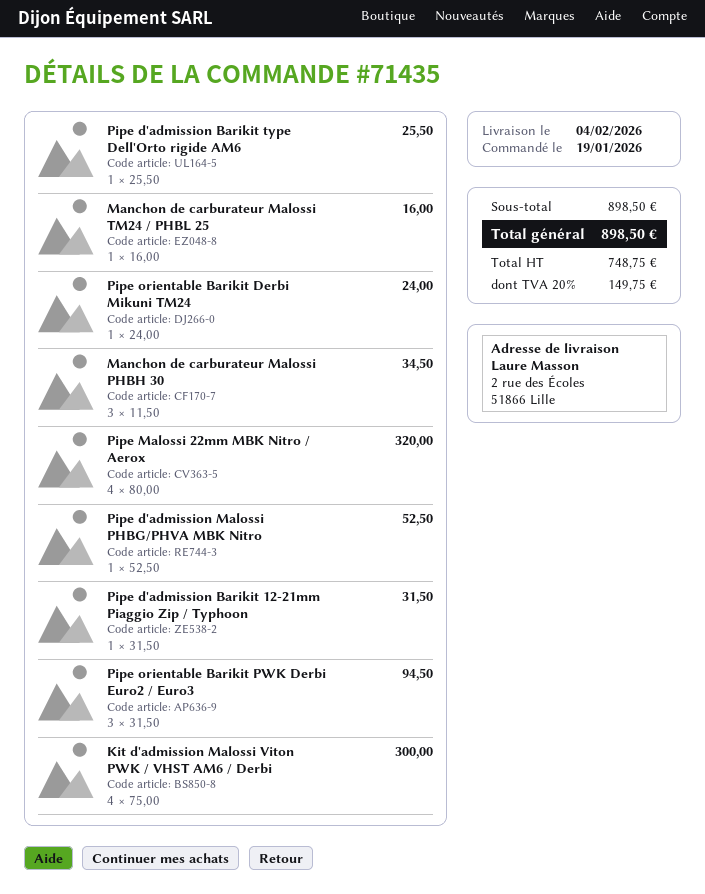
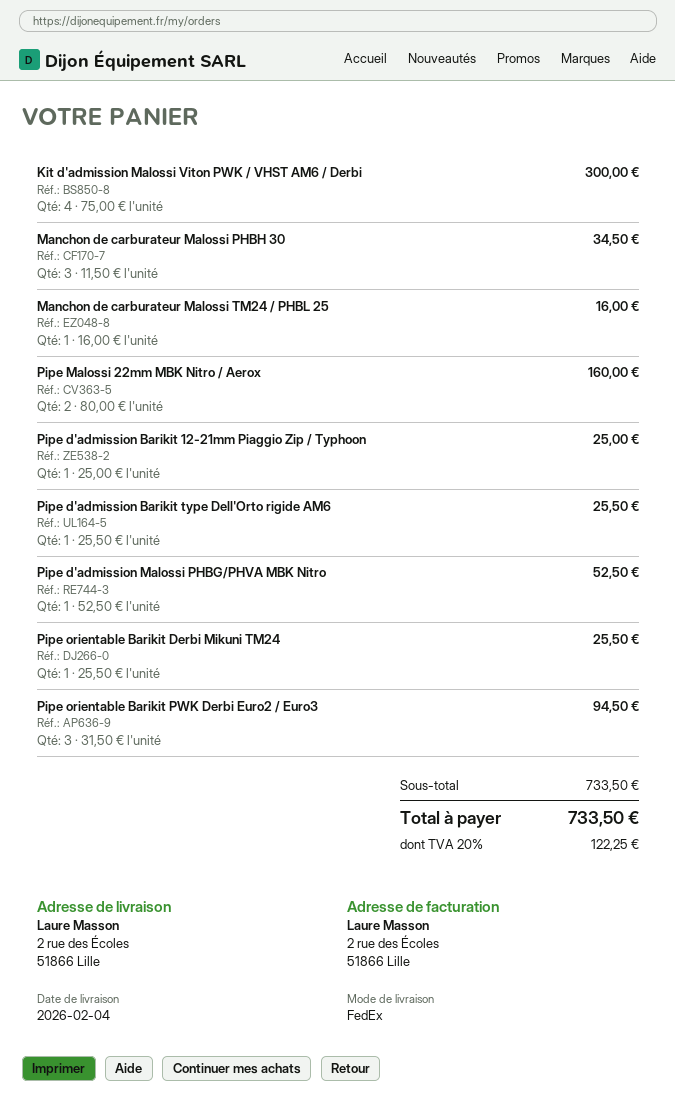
Pipe orientable Barikit Derbi Mikuni TM24: 1 x 24.00 = 24.00 -> 1 x 25.50 = 25.50
Pipe Malossi 22mm MBK Nitro / Aerox: 4 x 80.00 = 320.00 -> 2 x 80.00 = 160.00
Pipe d'admission Barikit 12-21mm Piaggio Zip / Typhoon: 1 x 31.50 = 31.50 -> 1 x 25.00 = 25.00
subtotal: 898.50 -> 733.50
tax: 20% = 149.75 -> 20% = 122.25
total: 898.50 -> 733.50

